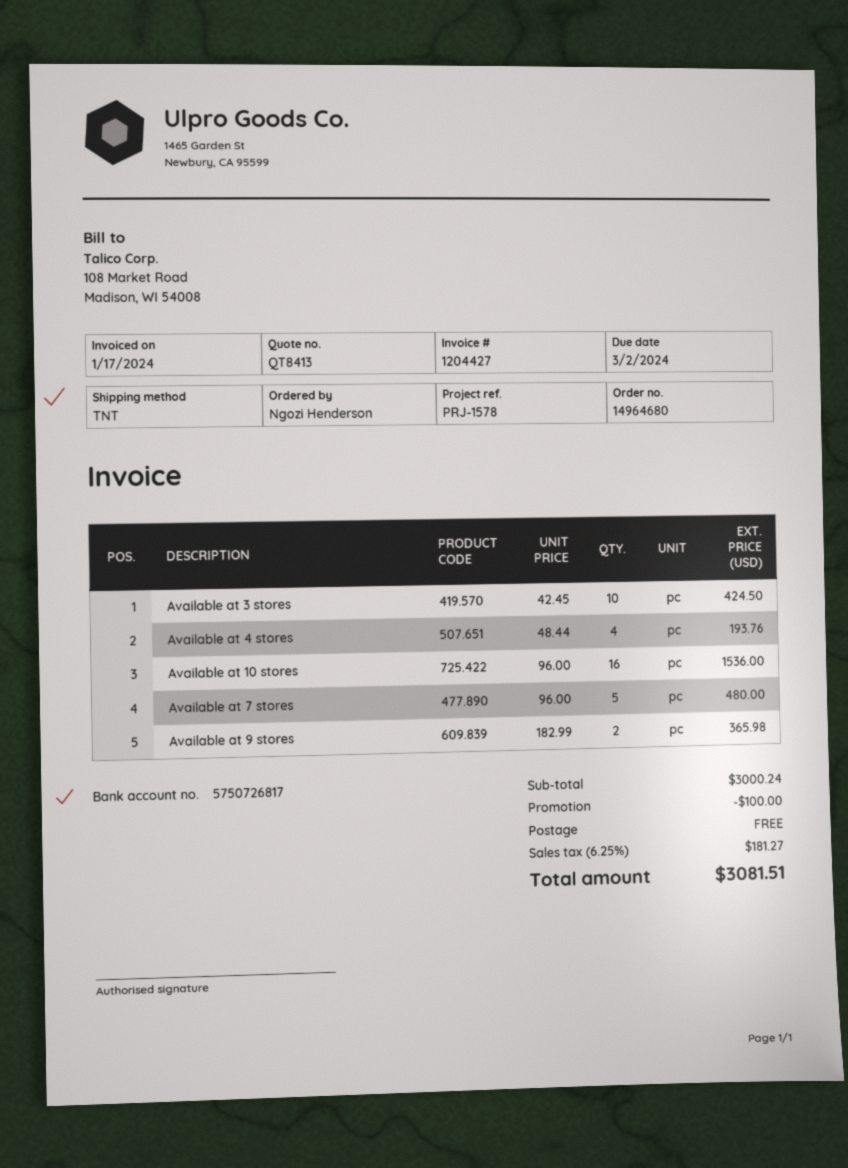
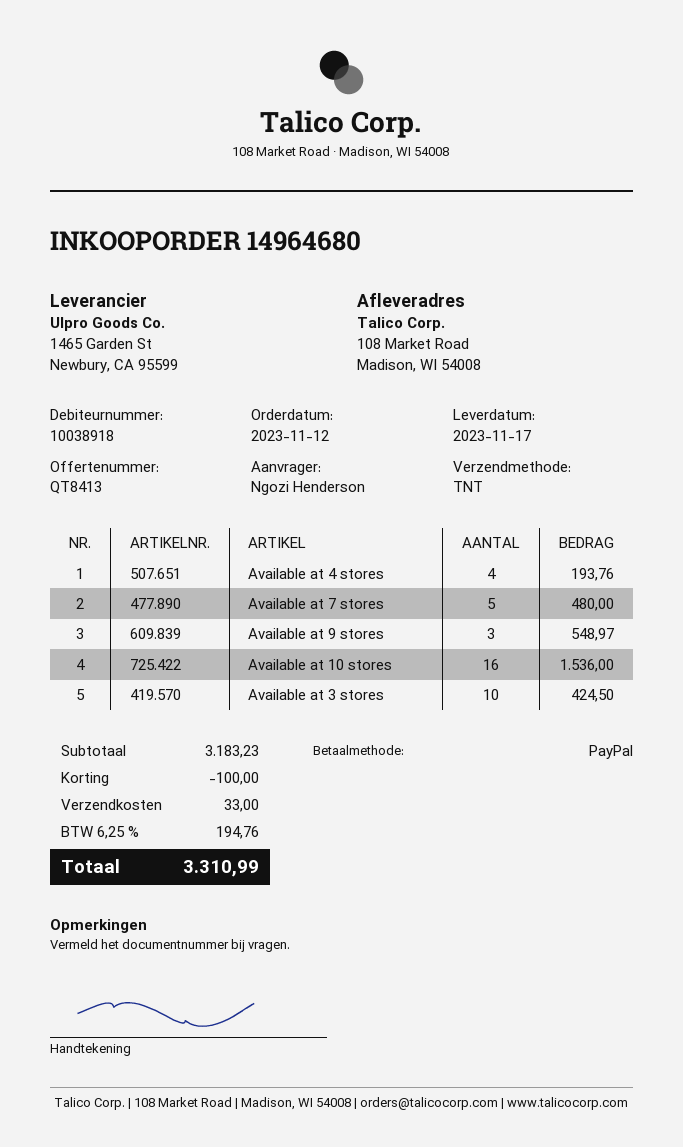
Available at 9 stores: 2 for 365.98 -> 3 for 548.97
subtotal: 3000.24 -> 3183.23
shipping: 0.00 -> 33.00
tax: 6.25% = 181.27 -> 6.25% = 194.76
total: 3081.51 -> 3310.99

